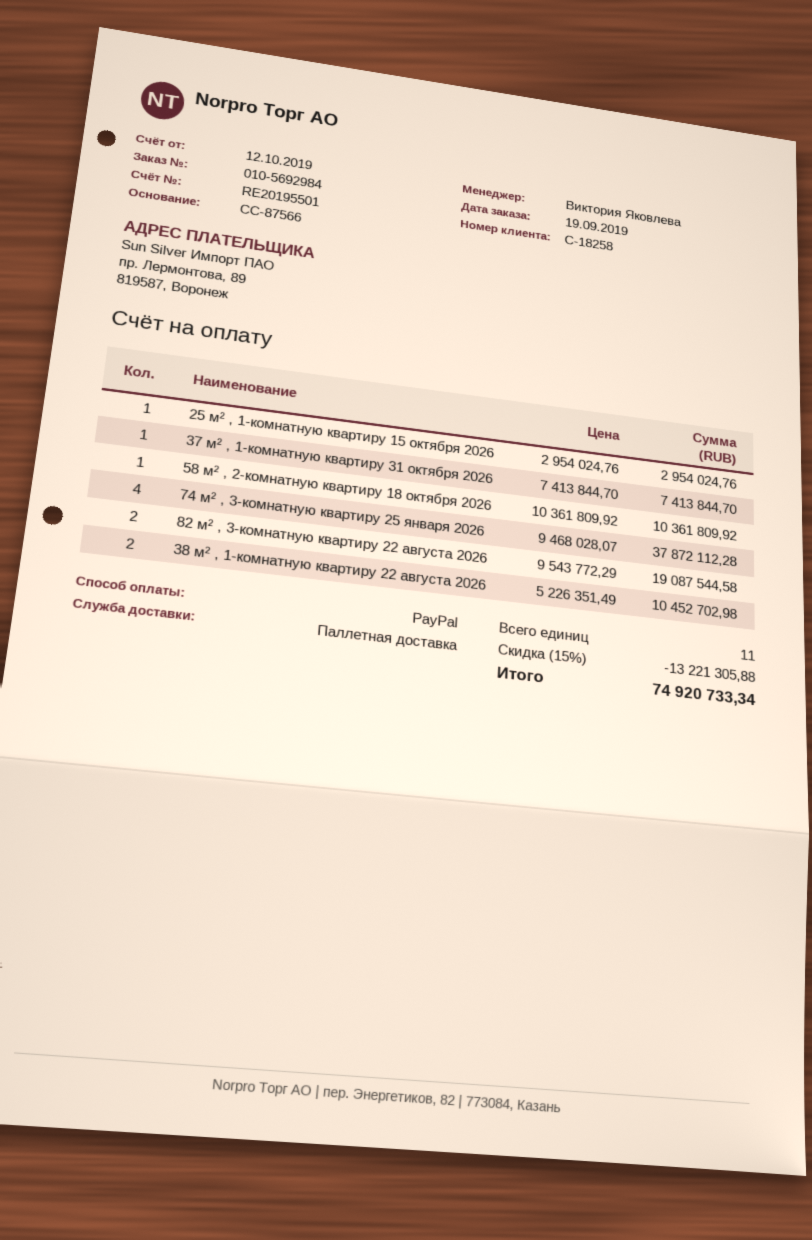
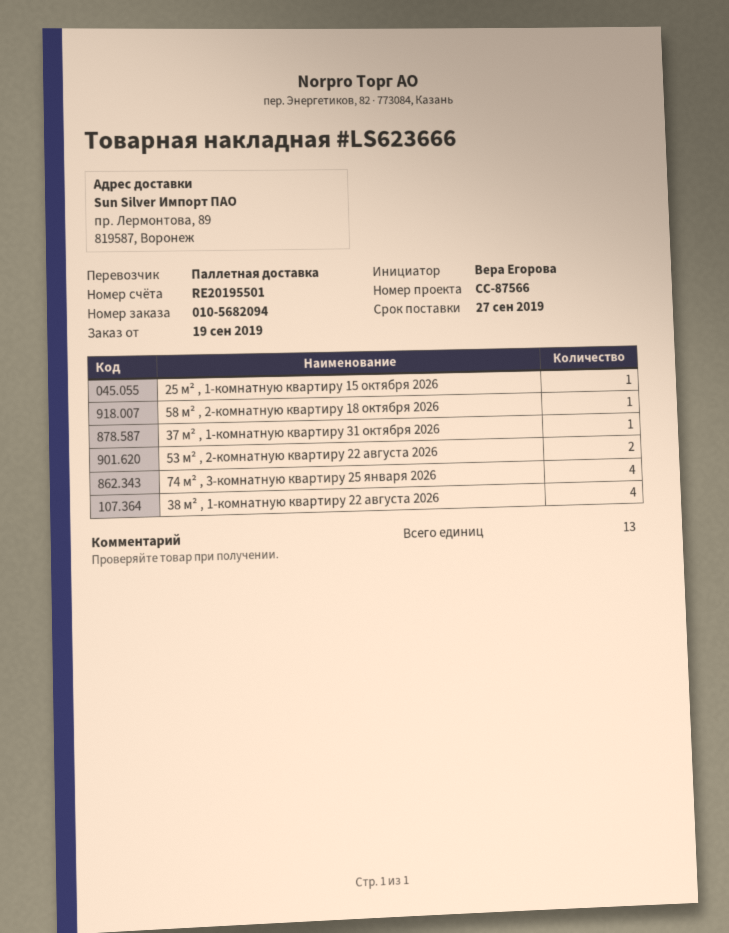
order number: 010-5692984 -> 010-5682094
82 м² , 3-комнатную квартиру 22 августа 2026: 2 -> none
38 м² , 1-комнатную квартиру 22 августа 2026: 2 -> 4
53 м² , 2-комнатную квартиру 22 августа 2026: none -> 2
total quantity: 11 -> 13

